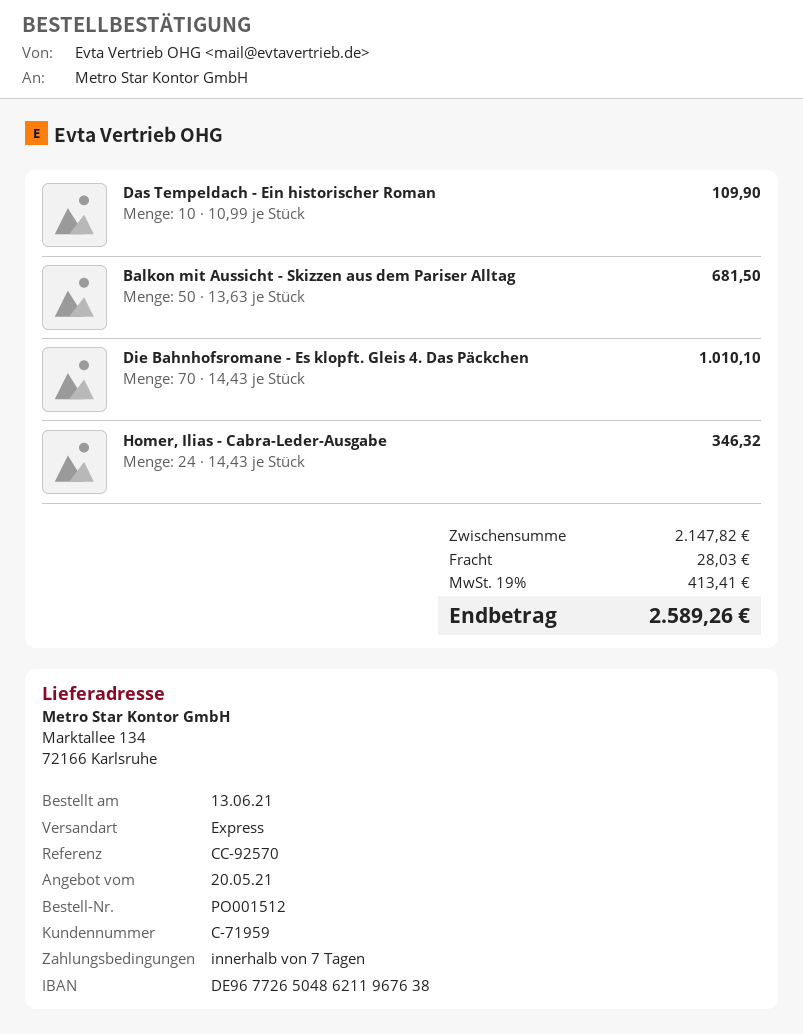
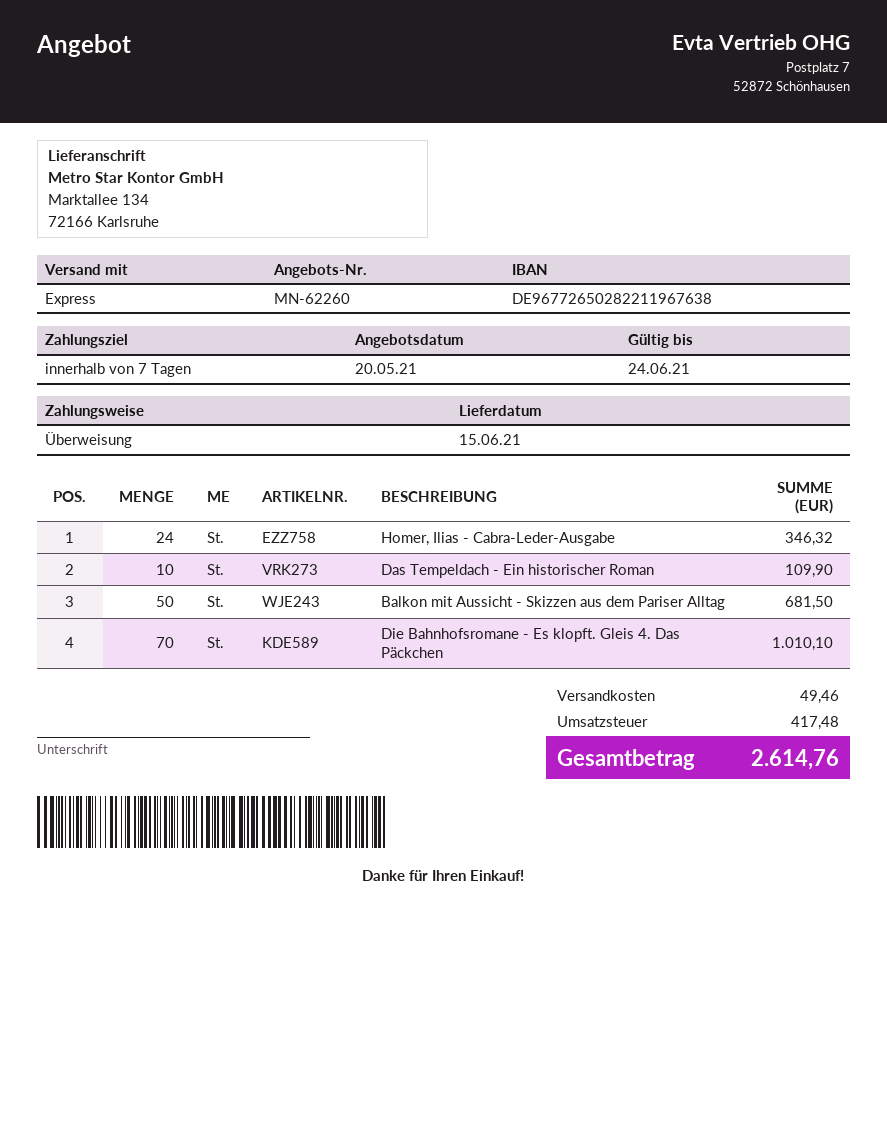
bank account: DE96772650486211967638 -> DE96772650282211967638
shipping: 28.03 -> 49.46
tax: 413.41 -> 417.48
total: 2589.26 -> 2614.76

